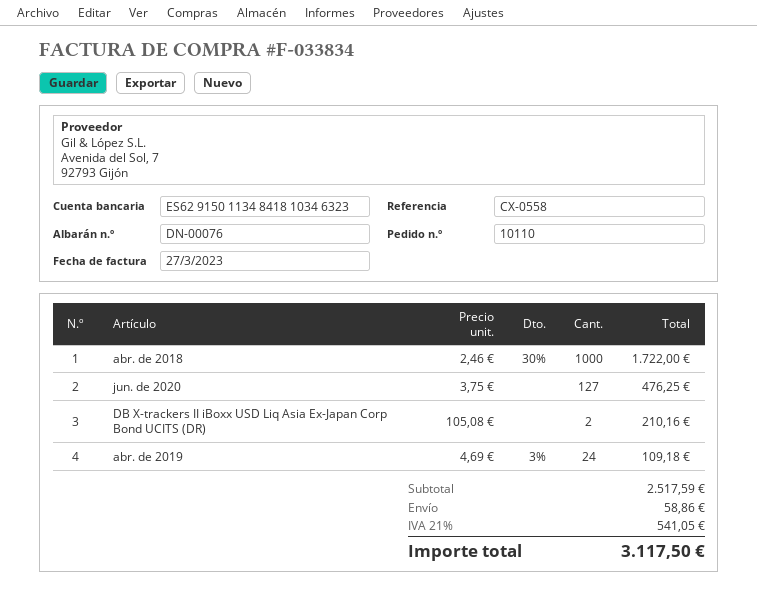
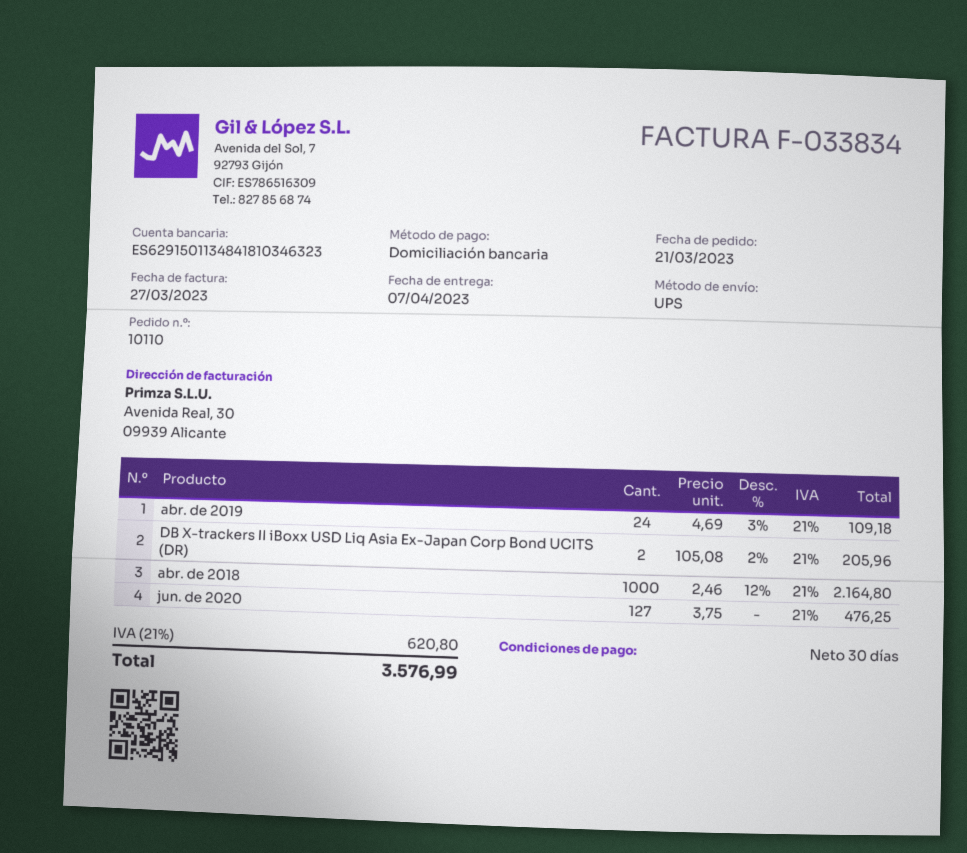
abr. de 2018: 1000 x 2.46 - 30% = 1722.00 -> 1000 x 2.46 - 12% = 2164.80
DB X-trackers II iBoxx USD Liq Asia Ex-Japan Corp Bond UCITS (DR): 2 x 105.08 = 210.16 -> 2 x 105.08 - 2% = 205.96
shipping: 58.86 -> none
tax: 21% = 541.05 -> 21% = 620.80
total: 3117.50 -> 3576.99

